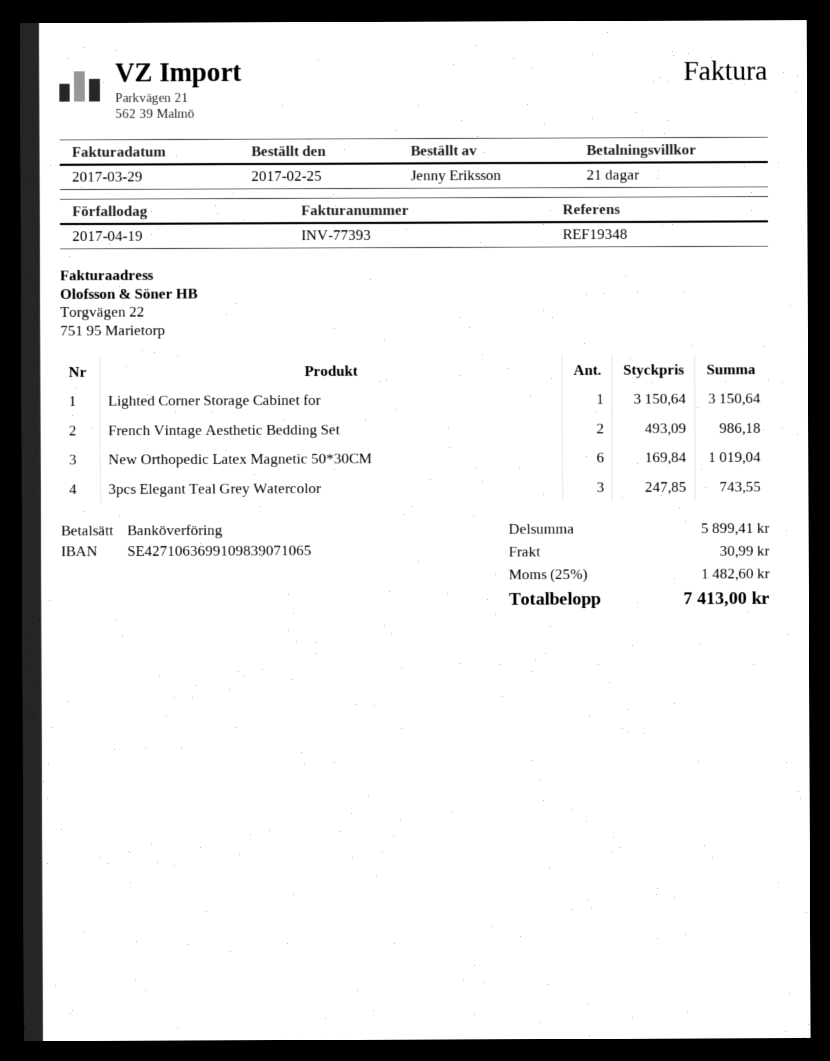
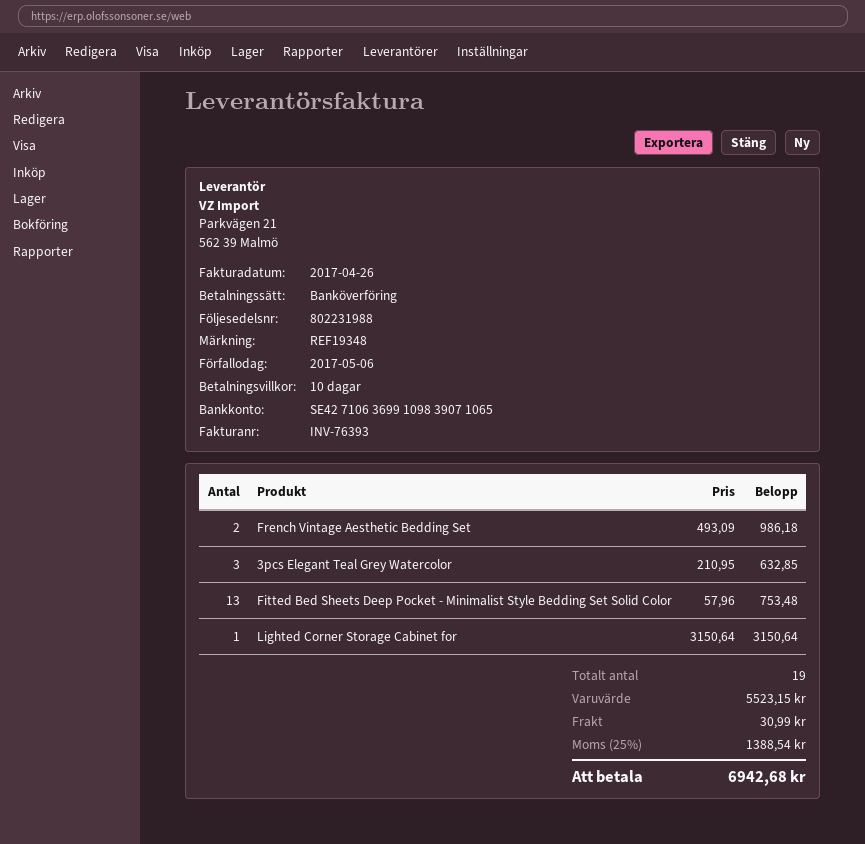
invoice number: INV-77393 -> INV-76393
invoice date: 2017-03-29 -> 2017-04-26
payment terms: 21 days -> 10 days
due date: 2017-04-19 -> 2017-05-06
New Orthopedic Latex Magnetic 50*30CM: 6 x 169.84 = 1019.04 -> none
3pcs Elegant Teal Grey Watercolor: 3 x 247.85 = 743.55 -> 3 x 210.95 = 632.85
Fitted Bed Sheets Deep Pocket - Minimalist Style Bedding Set Solid Color: none -> 13 x 57.96 = 753.48
subtotal: 5899.41 -> 5523.15
tax: 25% = 1482.60 -> 25% = 1388.54
total: 7413.00 -> 6942.68

